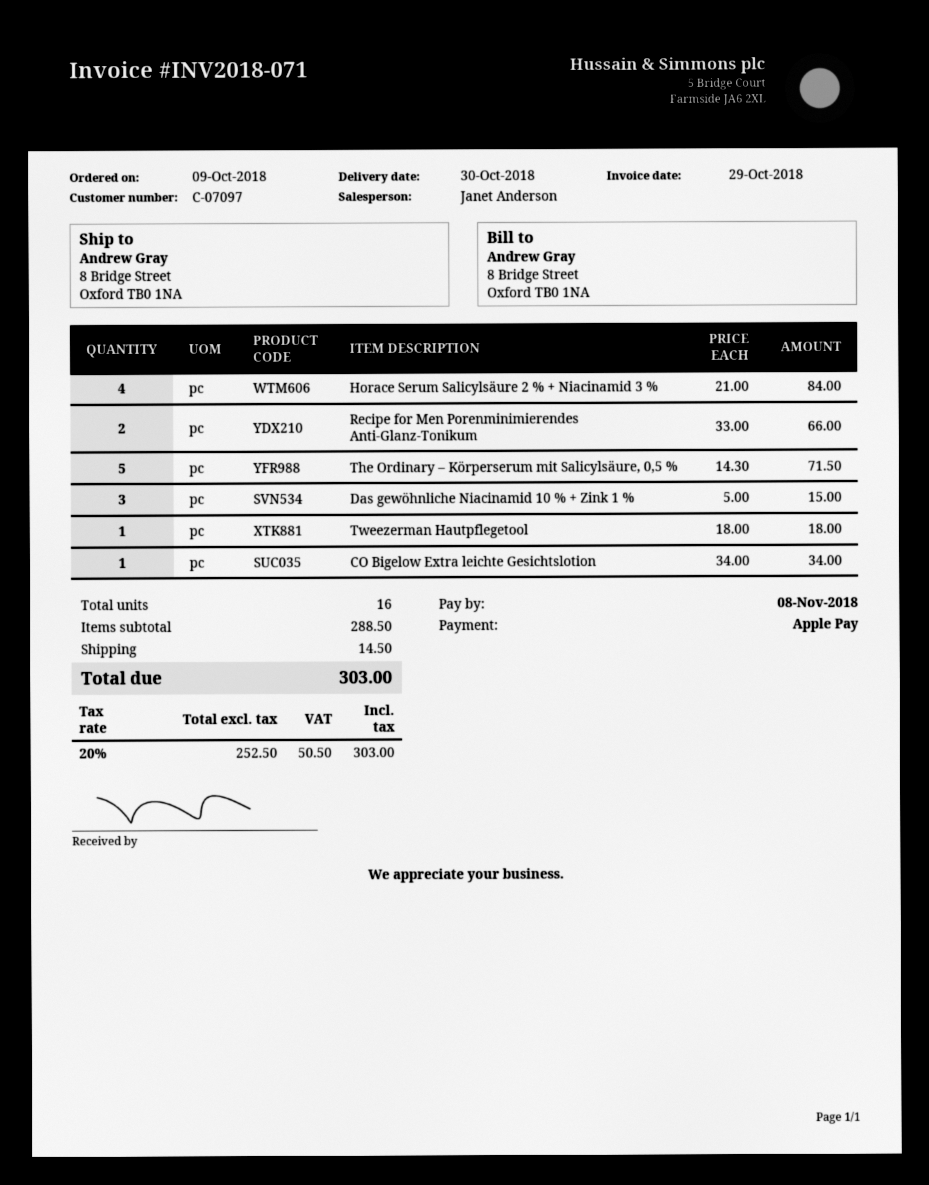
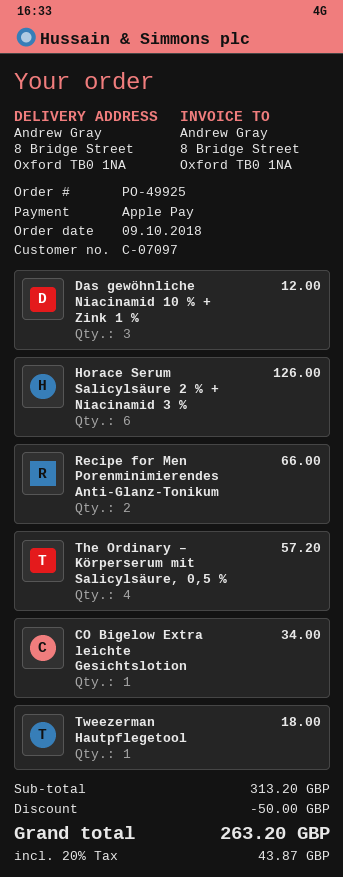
Horace Serum Salicylsäure 2 % + Niacinamid 3 %: 4 for 84.00 -> 6 for 126.00
The Ordinary – Körperserum mit Salicylsäure, 0,5 %: 5 for 71.50 -> 4 for 57.20
Das gewöhnliche Niacinamid 10 % + Zink 1 %: 3 for 15.00 -> 3 for 12.00
subtotal: 288.50 -> 313.20
discount: none -> 50.00
shipping: 14.50 -> none
tax: 20% = 50.50 -> 20% = 43.87
total: 303.00 -> 263.20

